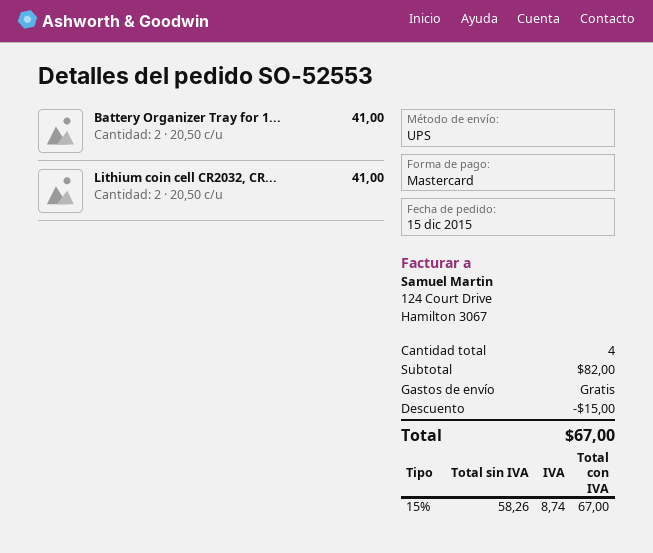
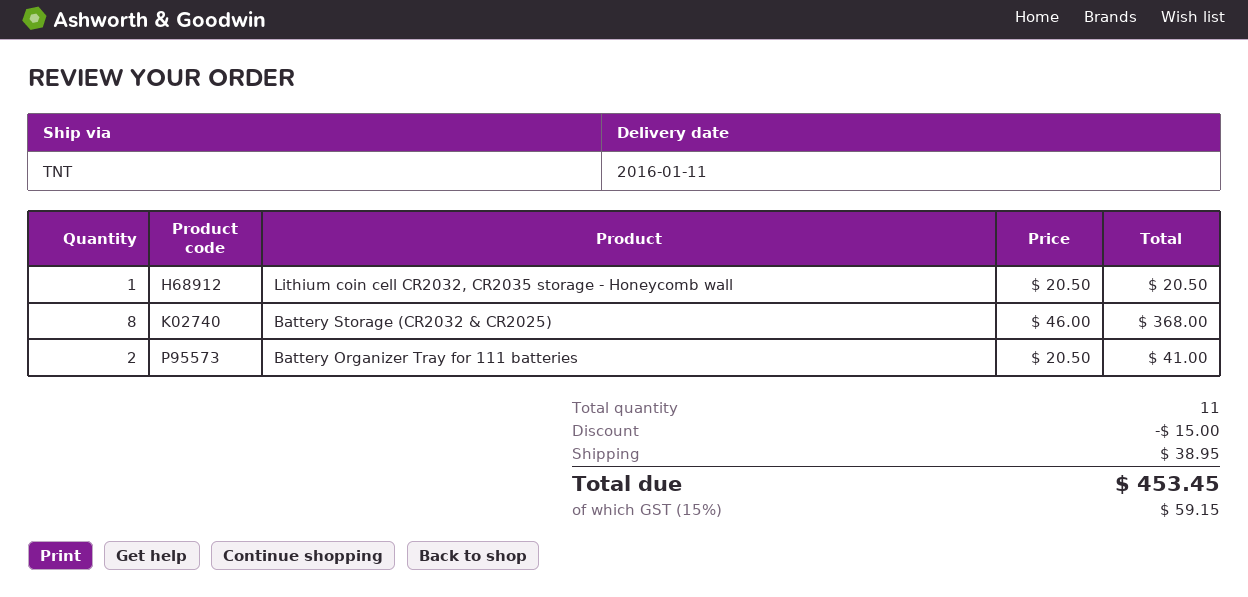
shipping method: UPS -> TNT
Lithium coin cell CR2032, CR...: 2 x 20.50 = 41.00 -> 1 x 20.50 = 20.50
Battery Storage (CR2032 & CR2025): none -> 8 x 46.00 = 368.00
total quantity: 4 -> 11
shipping: 0.00 -> 38.95
tax: 15% = 8.74 -> 15% = 59.15
total: 67.00 -> 453.45

